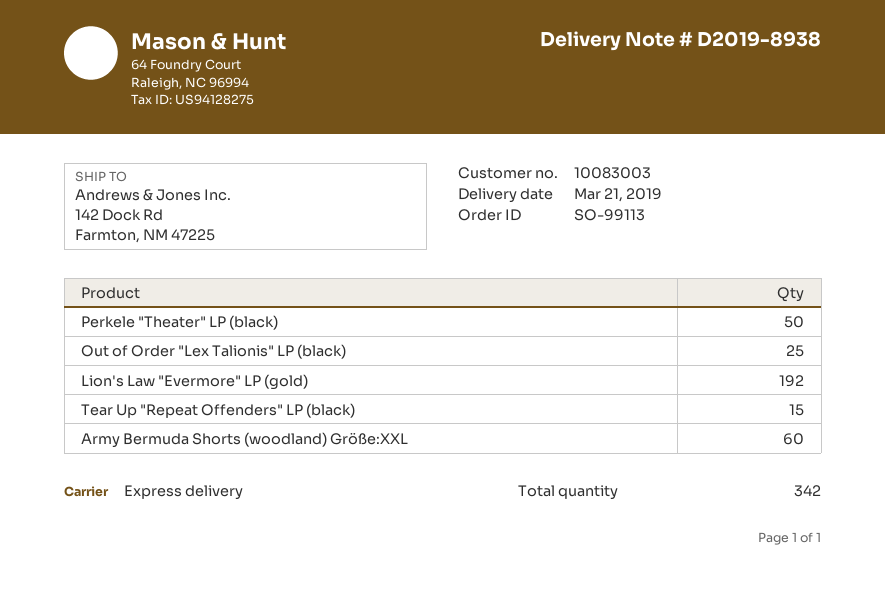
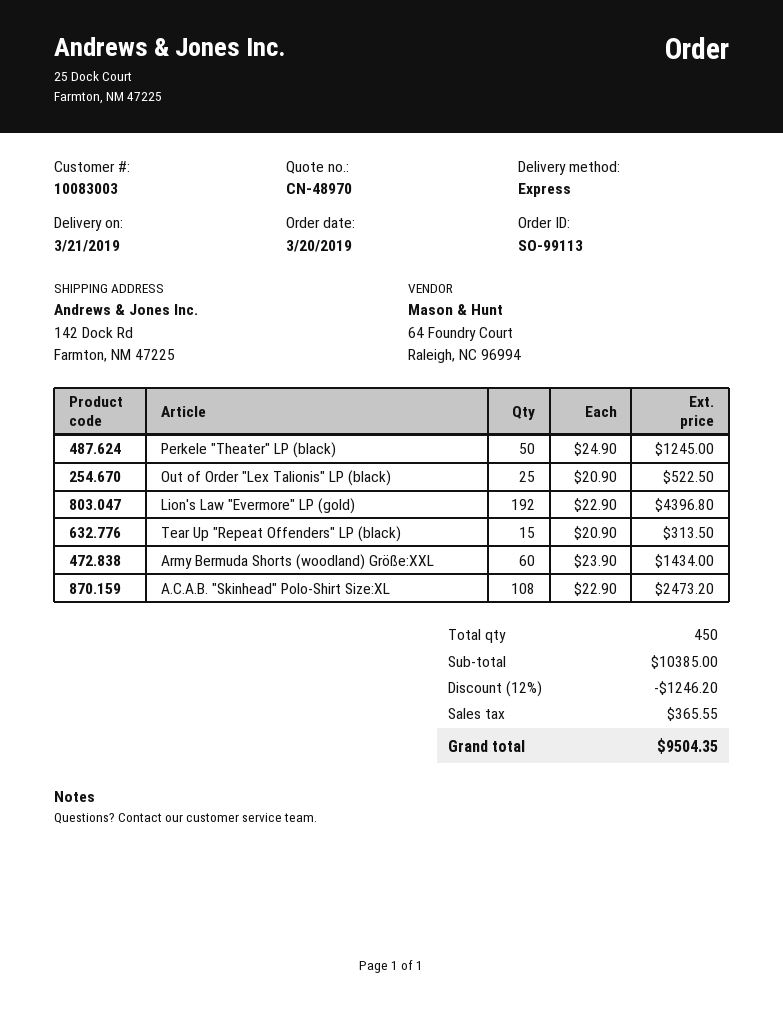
A.C.A.B. "Skinhead" Polo-Shirt Size:XL: none -> 108
total quantity: 342 -> 450

